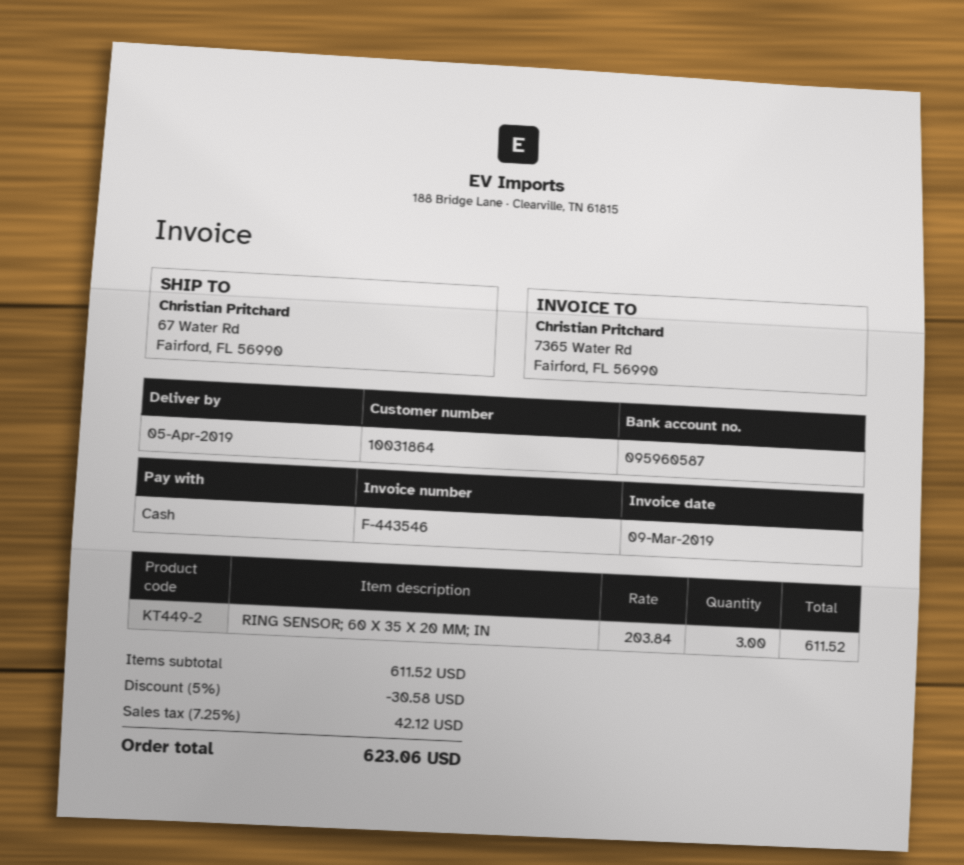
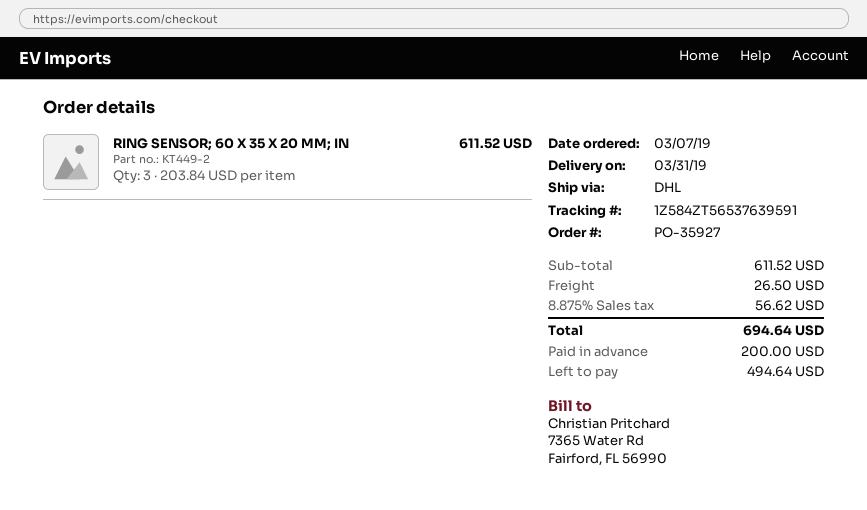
delivery date: 2019-04-05 -> 2019-03-31
discount: 5% = 30.58 -> none
shipping: none -> 26.50
tax: 7.25% = 42.12 -> 8.875% = 56.62
total: 623.06 -> 694.64

